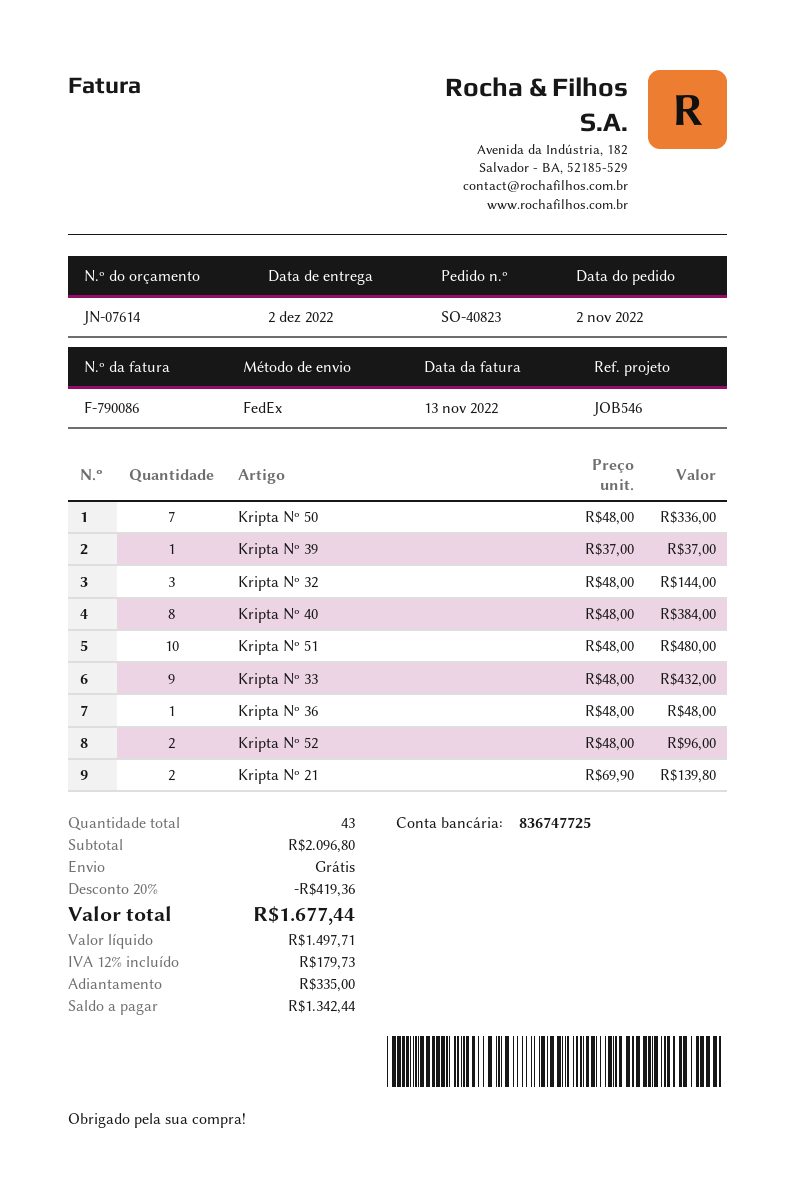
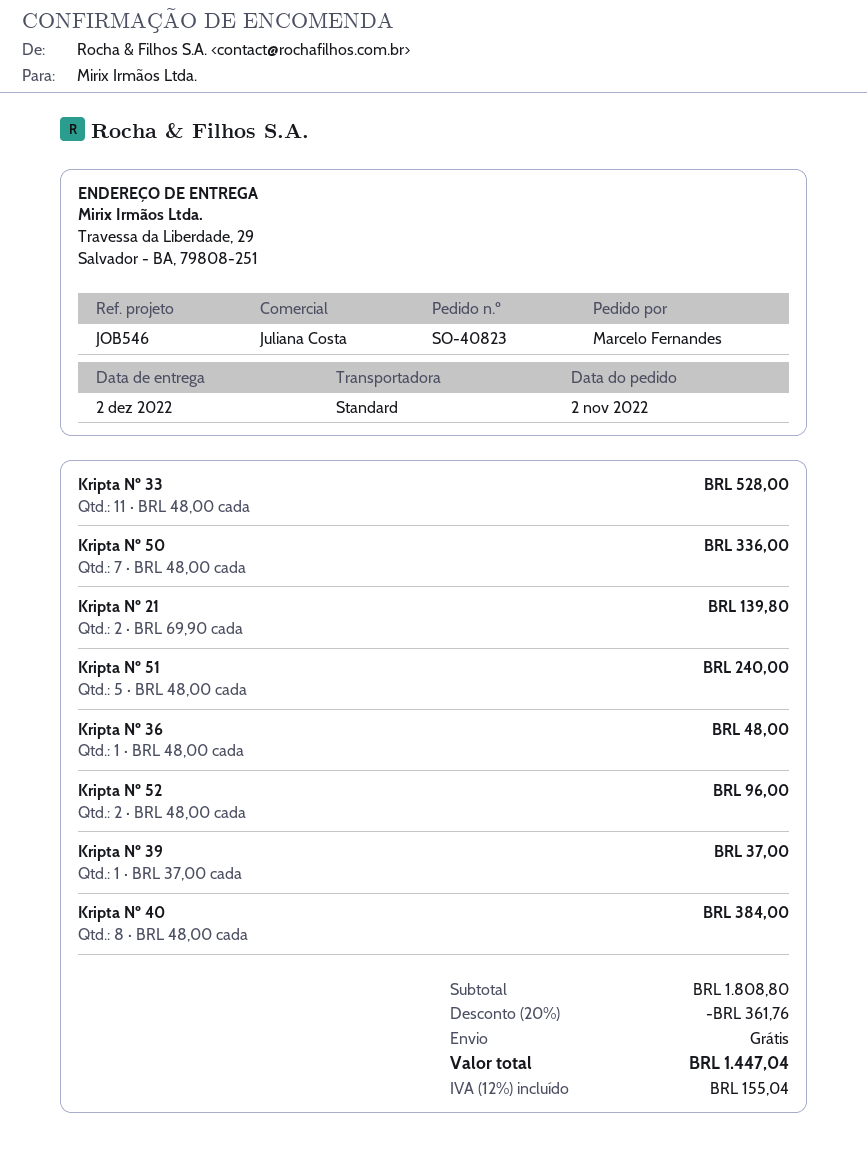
shipping method: FedEx -> standard
Kripta Nº 32: 3 x 48.00 = 144.00 -> none
Kripta Nº 51: 10 x 48.00 = 480.00 -> 5 x 48.00 = 240.00
Kripta Nº 33: 9 x 48.00 = 432.00 -> 11 x 48.00 = 528.00
subtotal: 2096.80 -> 1808.80
discount: 20% = 419.36 -> 20% = 361.76
tax: 12% = 179.73 -> 12% = 155.04
total: 1677.44 -> 1447.04

